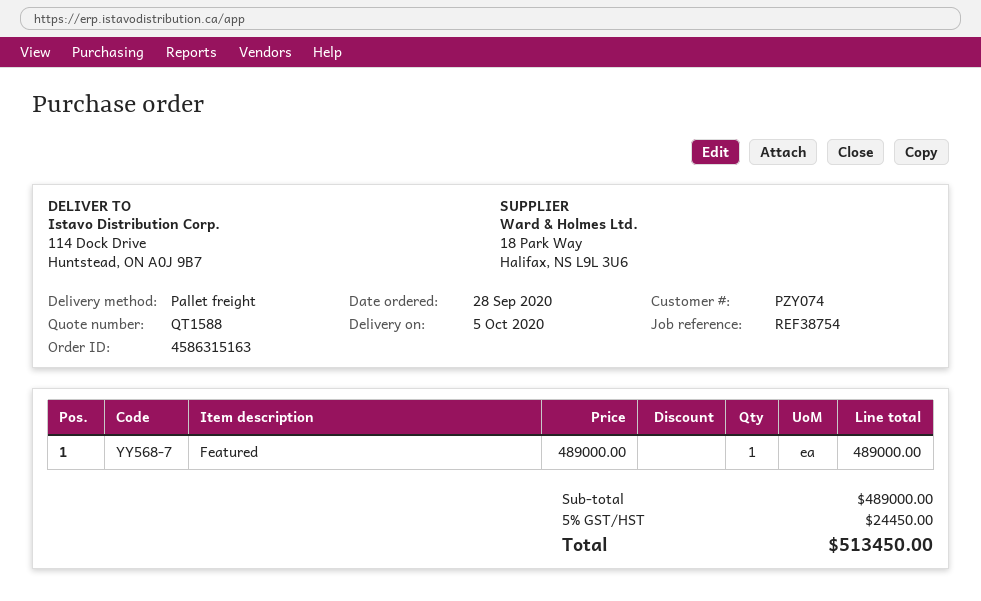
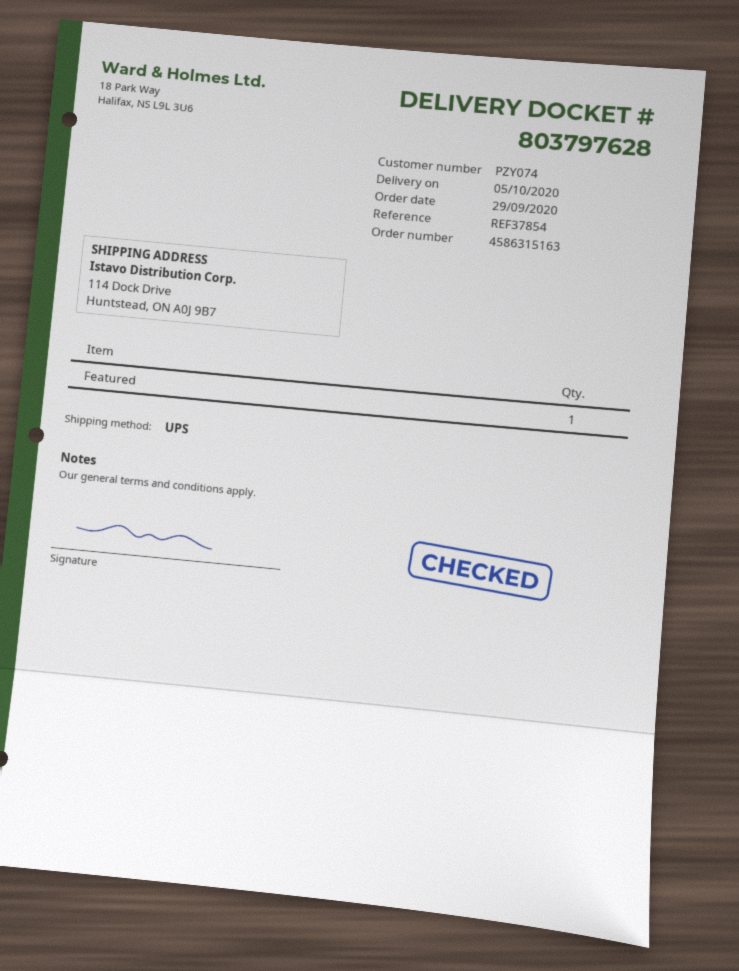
order date: 2020-09-28 -> 2020-09-29
reference: REF38754 -> REF37854
shipping method: pallet freight -> UPS

